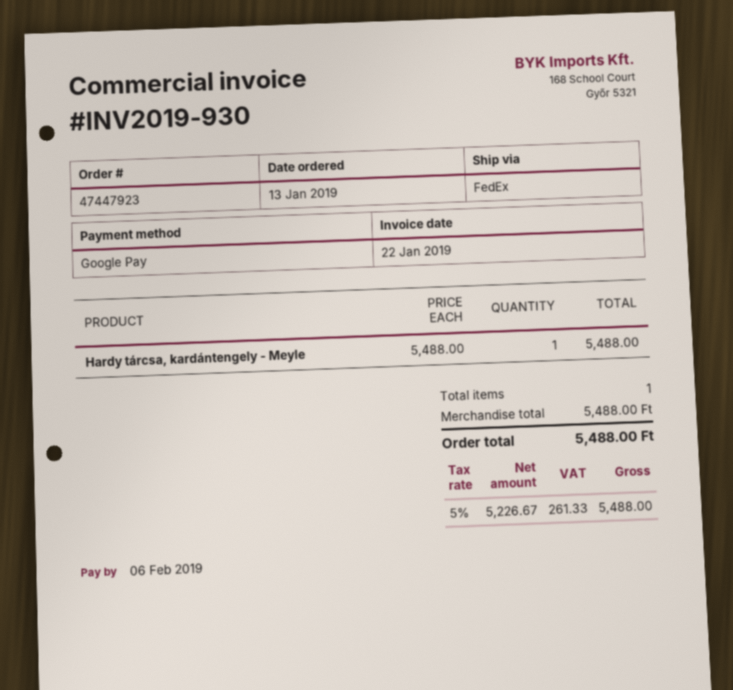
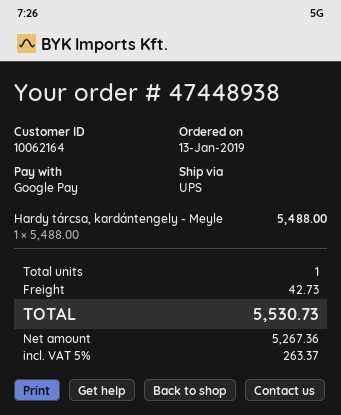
order number: 47447923 -> 47448938
shipping method: FedEx -> UPS
shipping: none -> 42.73
net: 5226.67 -> 5267.36
tax: 5% = 261.33 -> 5% = 263.37
total: 5488.00 -> 5530.73

